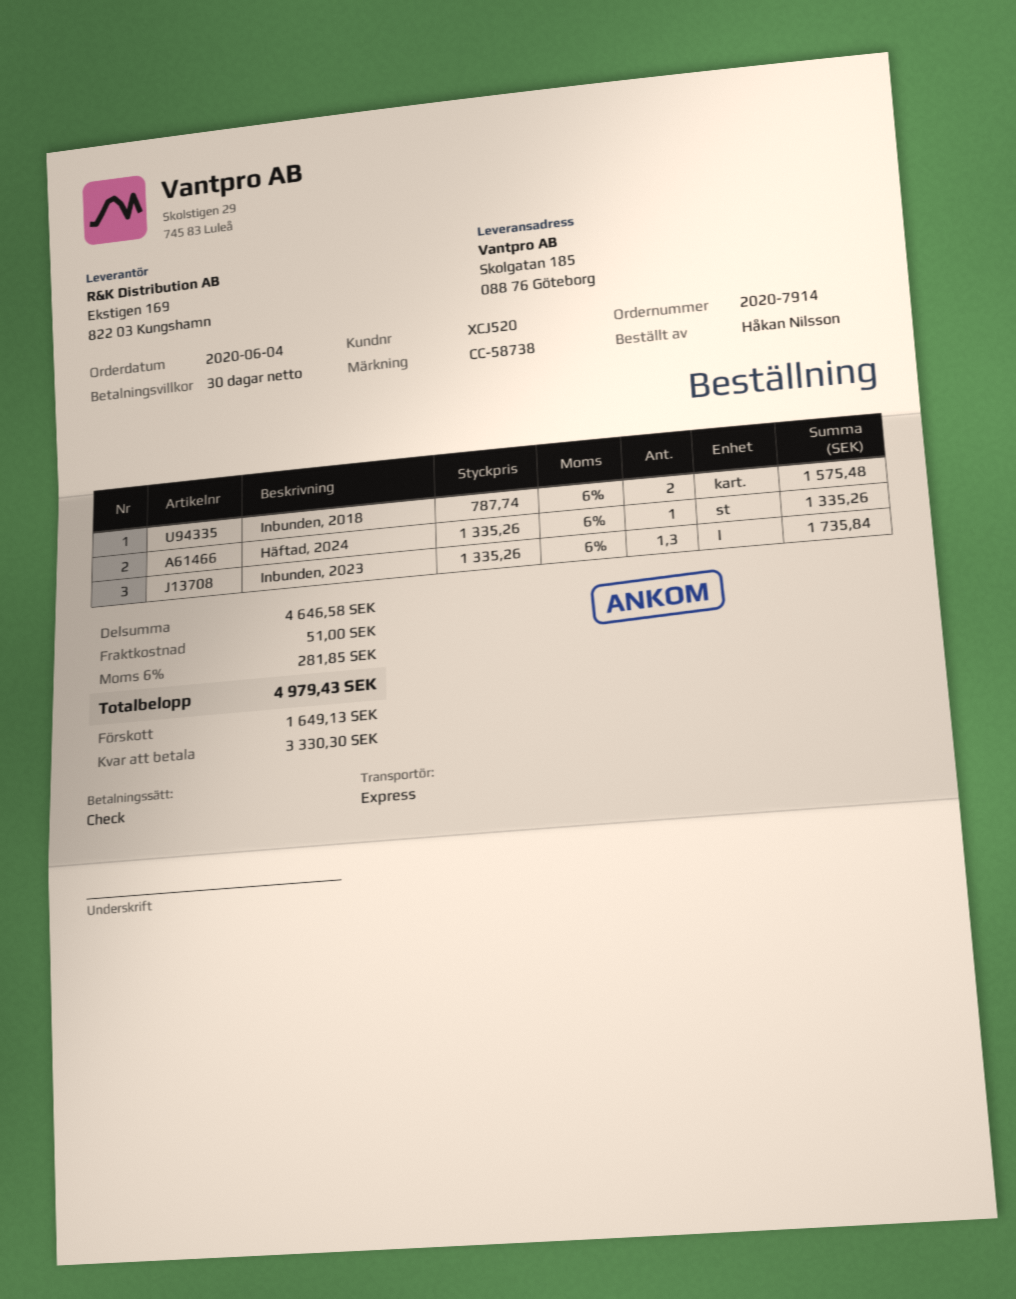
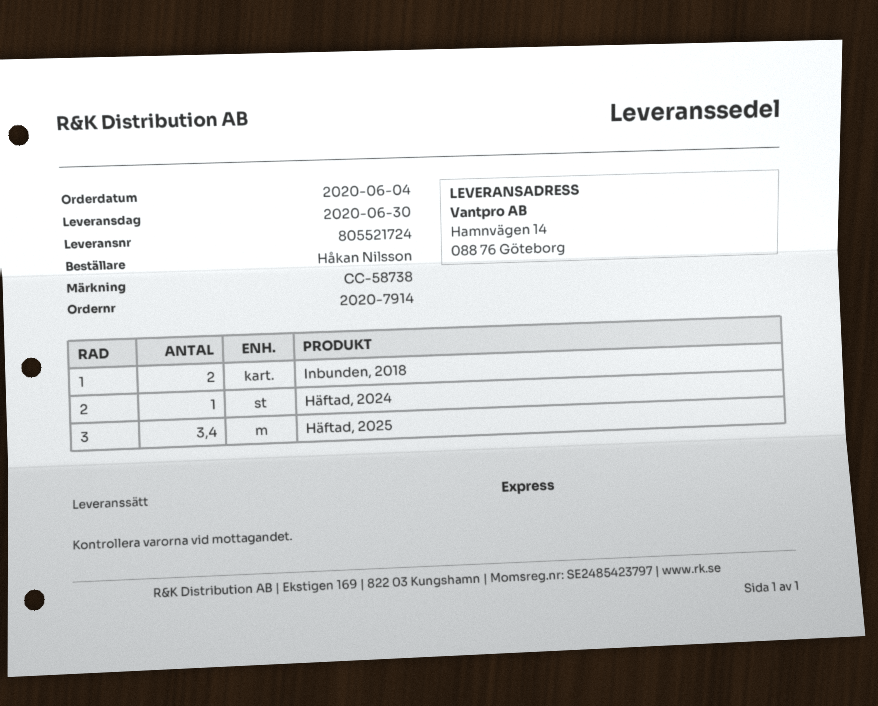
ship to: Skolgatan 185, 088 76 Göteborg -> Hamnvägen 14, 088 76 Göteborg
Inbunden, 2023: 1.3 -> none
Häftad, 2025: none -> 3.4

